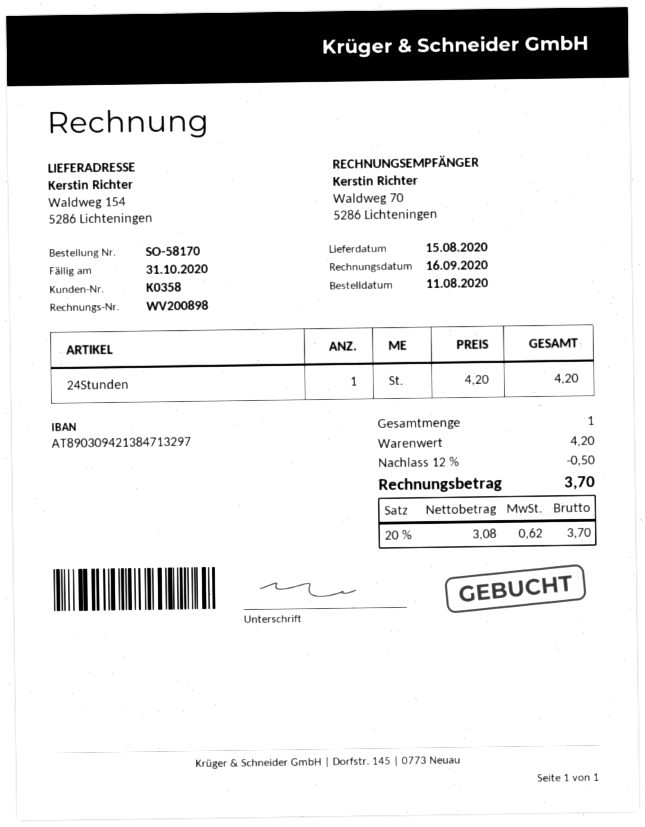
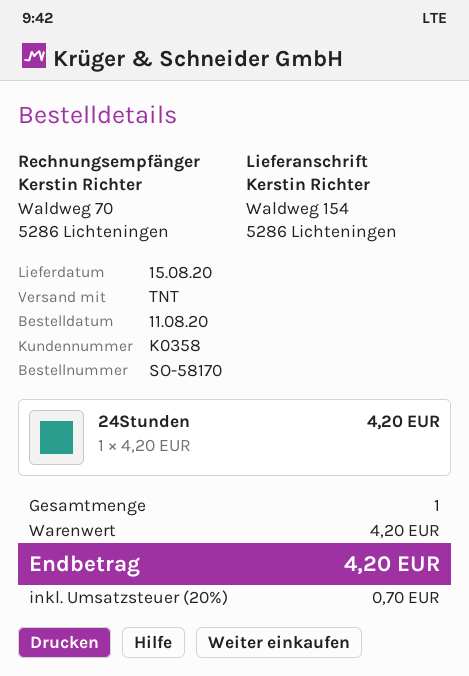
discount: 12% = 0.50 -> none
tax: 20% = 0.62 -> 20% = 0.70
total: 3.70 -> 4.20

